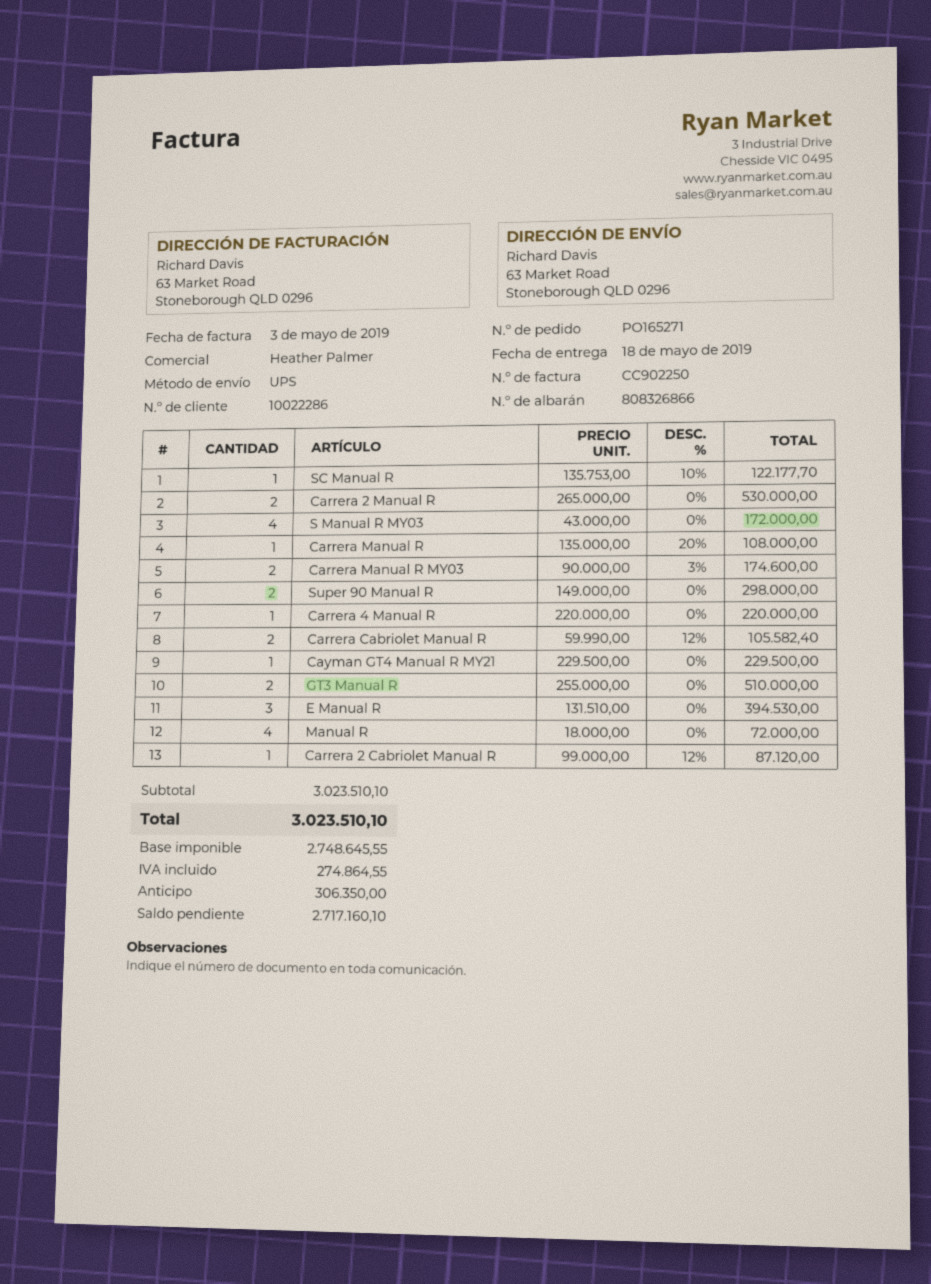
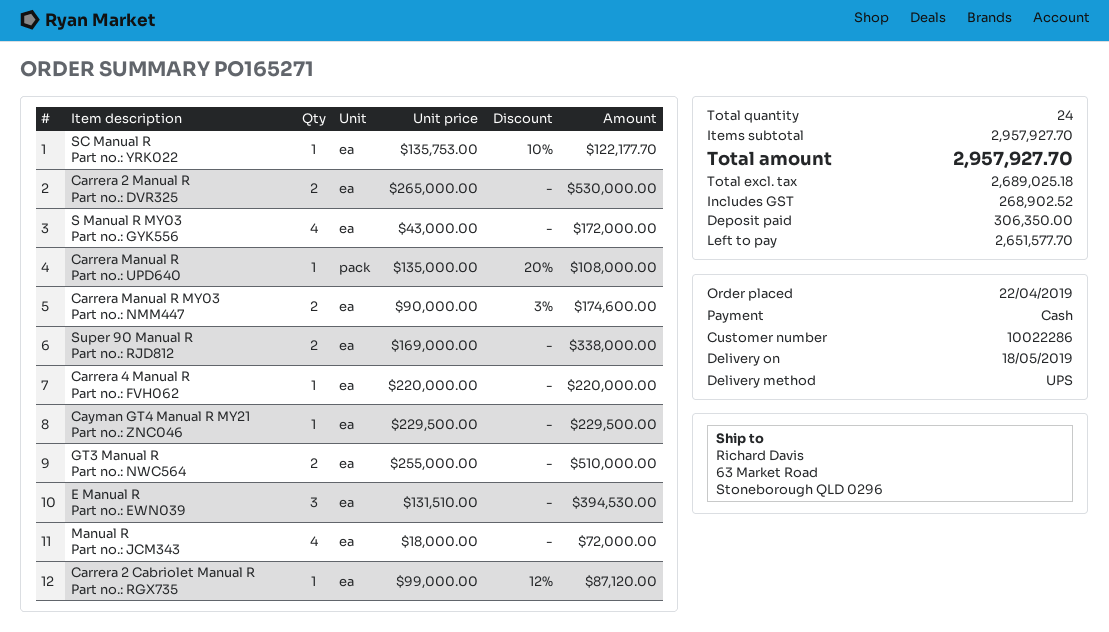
Super 90 Manual R: 2 x 149000.00 = 298000.00 -> 2 x 169000.00 = 338000.00
Carrera Cabriolet Manual R: 2 x 59990.00 - 12% = 105582.40 -> none
subtotal: 3023510.10 -> 2957927.70
net: 2748645.55 -> 2689025.18
tax: 274864.55 -> 268902.52
total: 3023510.10 -> 2957927.70
balance: 2717160.10 -> 2651577.70

